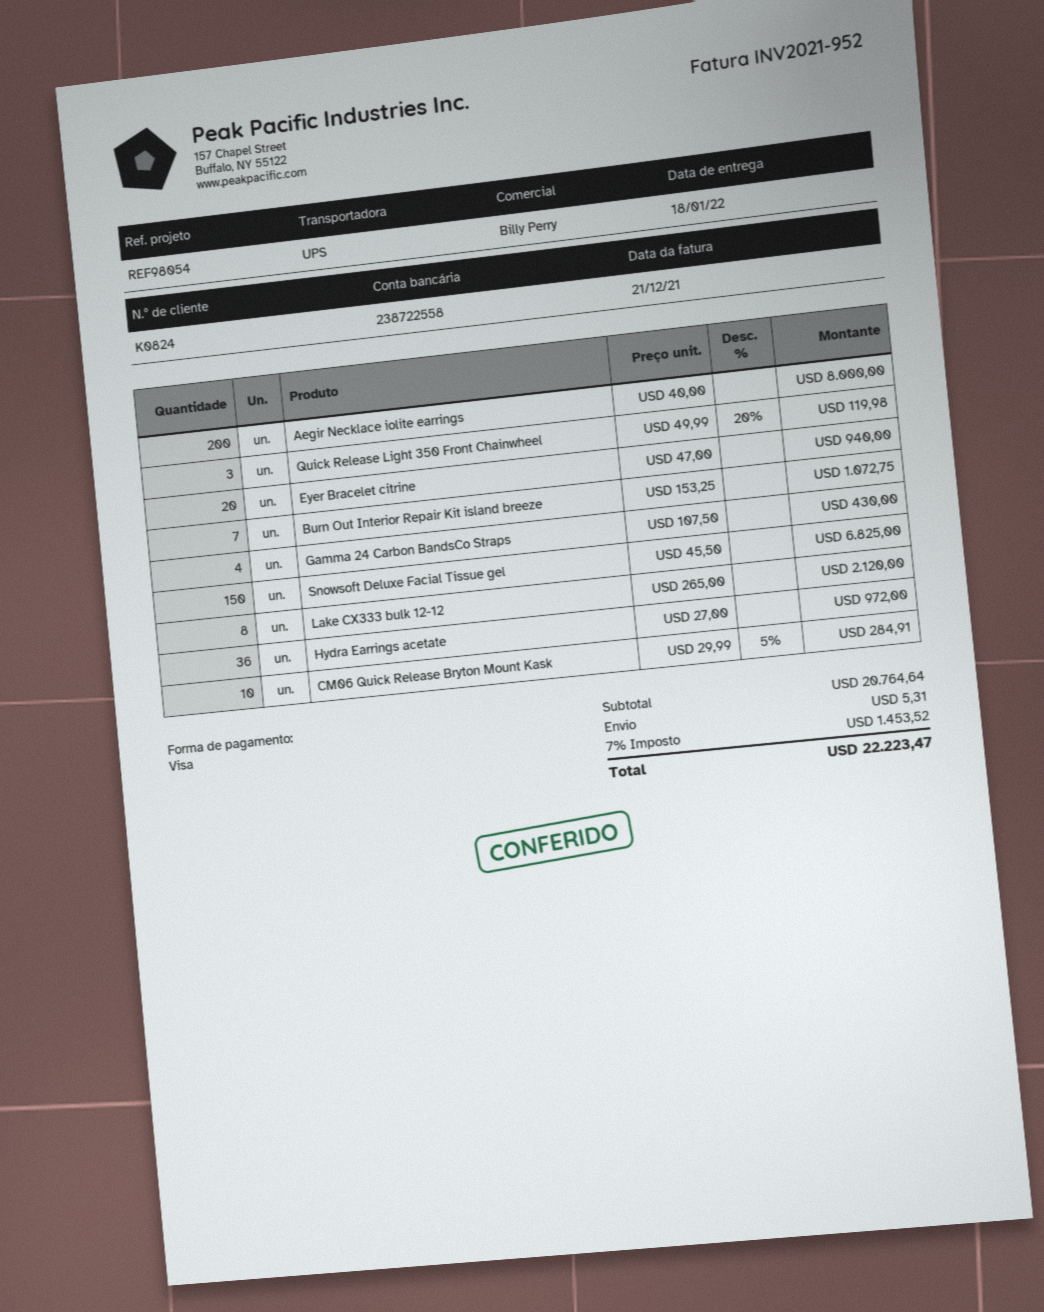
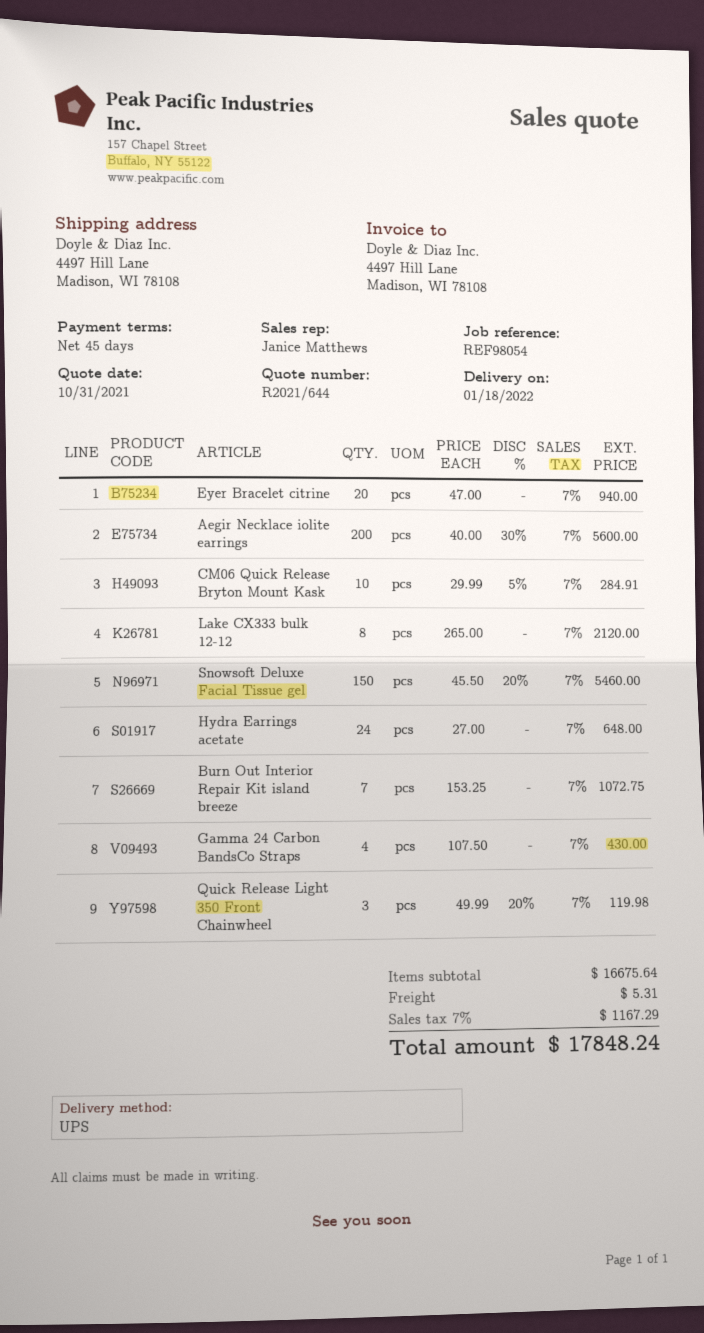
sales rep: Billy Perry -> Janice Matthews
Aegir Necklace iolite earrings: 200 x 40.00 = 8000.00 -> 200 x 40.00 - 30% = 5600.00
Snowsoft Deluxe Facial Tissue gel: 150 x 45.50 = 6825.00 -> 150 x 45.50 - 20% = 5460.00
Hydra Earrings acetate: 36 x 27.00 = 972.00 -> 24 x 27.00 = 648.00
subtotal: 20764.64 -> 16675.64
tax: 7% = 1453.52 -> 7% = 1167.29
total: 22223.47 -> 17848.24

